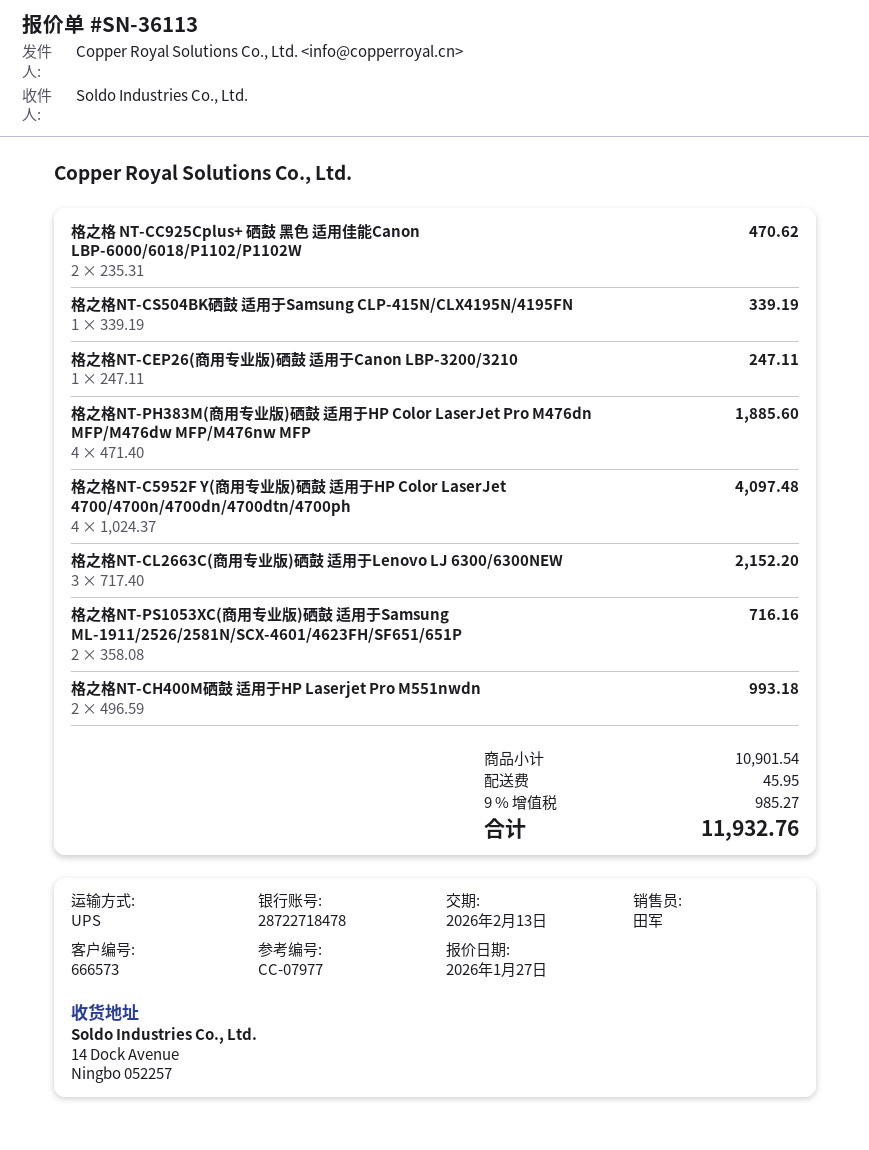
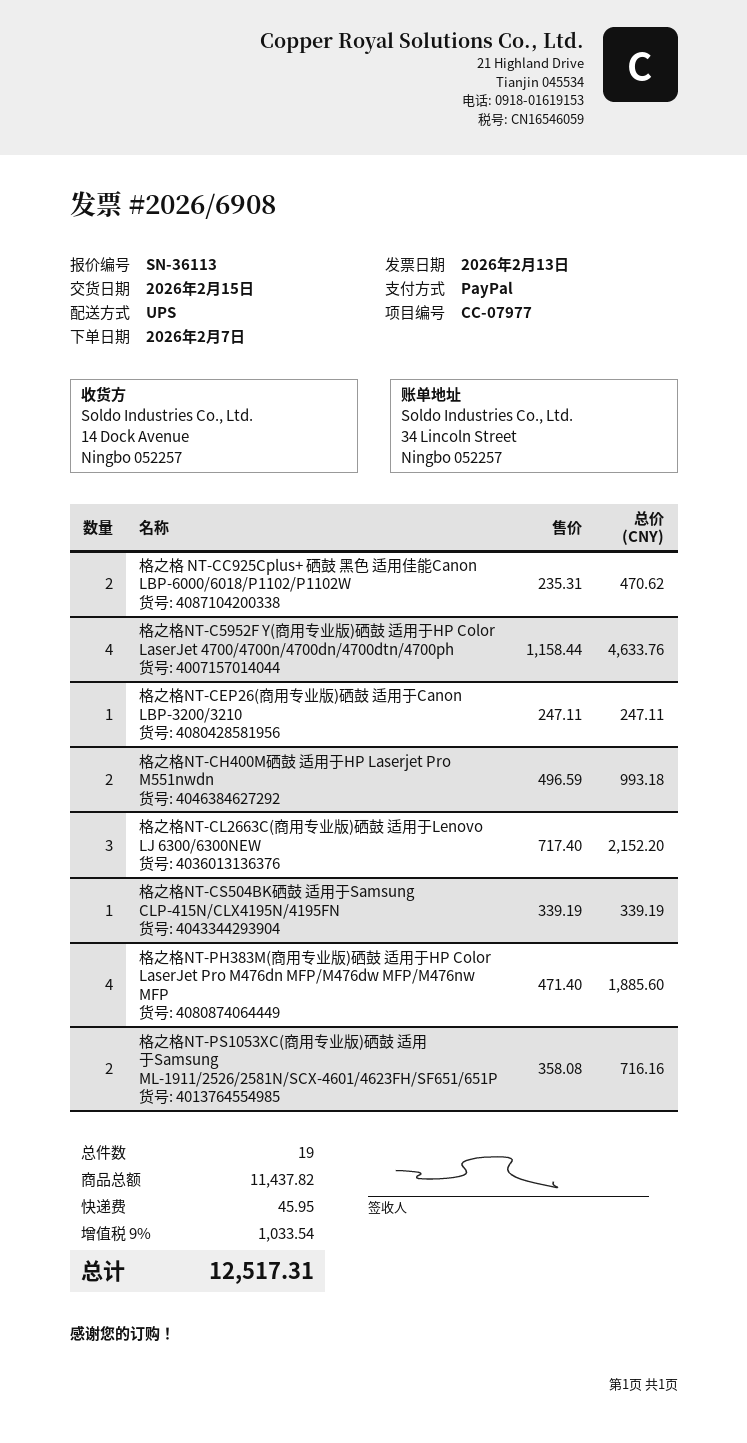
delivery date: 2026-02-13 -> 2026-02-15
格之格NT-C5952F Y(商用专业版)硒鼓 适用于HP Color LaserJet 4700/4700n/4700dn/4700dtn/4700ph: 4 x 1024.37 = 4097.48 -> 4 x 1158.44 = 4633.76
subtotal: 10901.54 -> 11437.82
tax: 9% = 985.27 -> 9% = 1033.54
total: 11932.76 -> 12517.31

